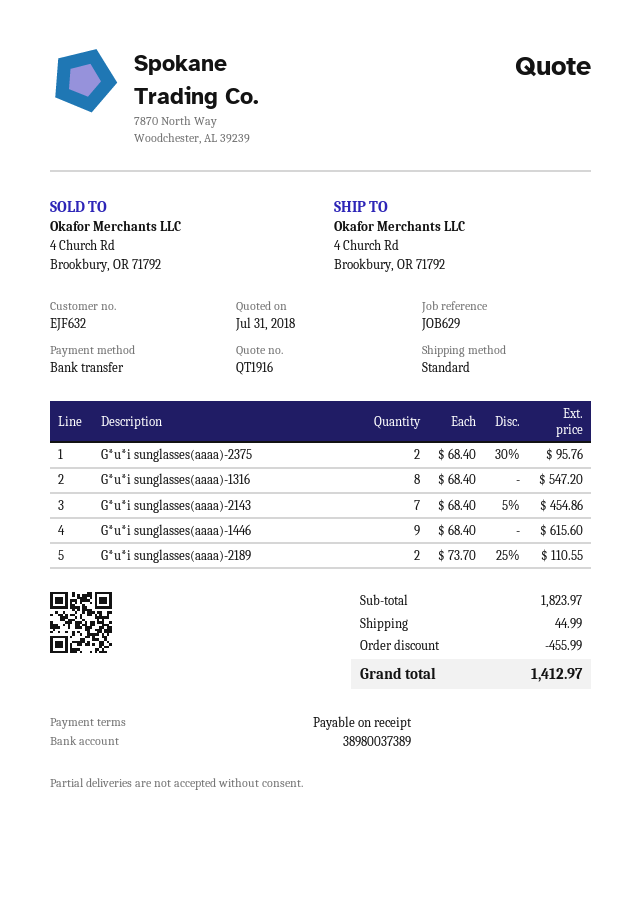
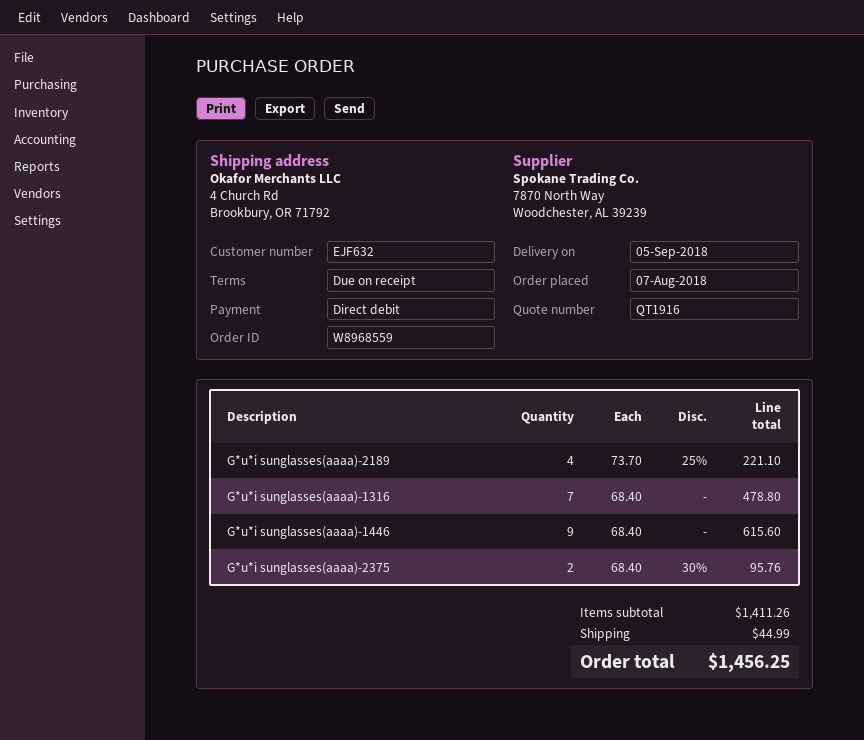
payment method: bank transfer -> direct debit
G*u*i sunglasses(aaaa)-1316: 8 x 68.40 = 547.20 -> 7 x 68.40 = 478.80
G*u*i sunglasses(aaaa)-2143: 7 x 68.40 - 5% = 454.86 -> none
G*u*i sunglasses(aaaa)-2189: 2 x 73.70 - 25% = 110.55 -> 4 x 73.70 - 25% = 221.10
subtotal: 1823.97 -> 1411.26
discount: 455.99 -> none
total: 1412.97 -> 1456.25

